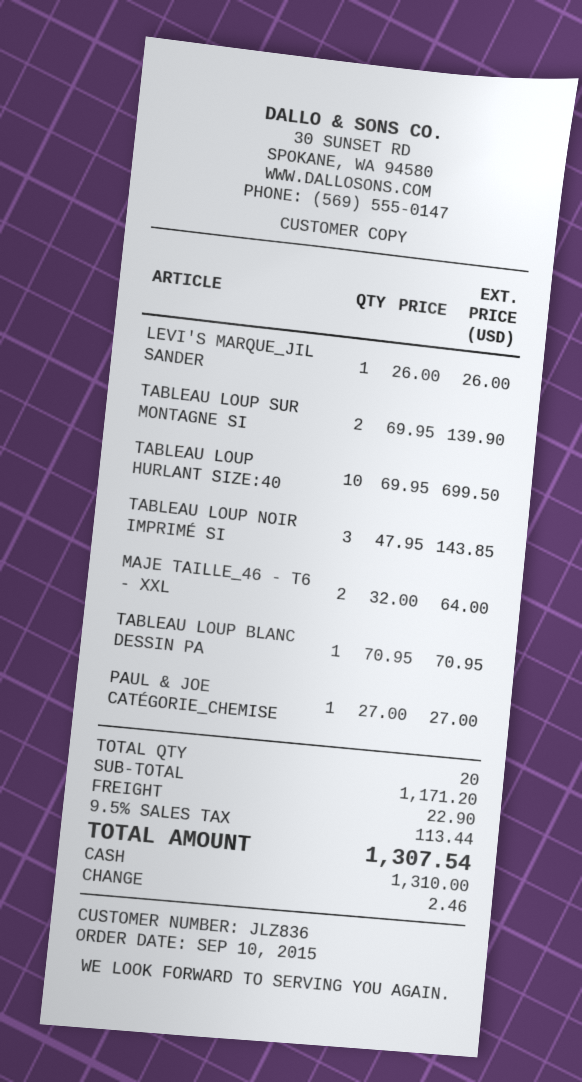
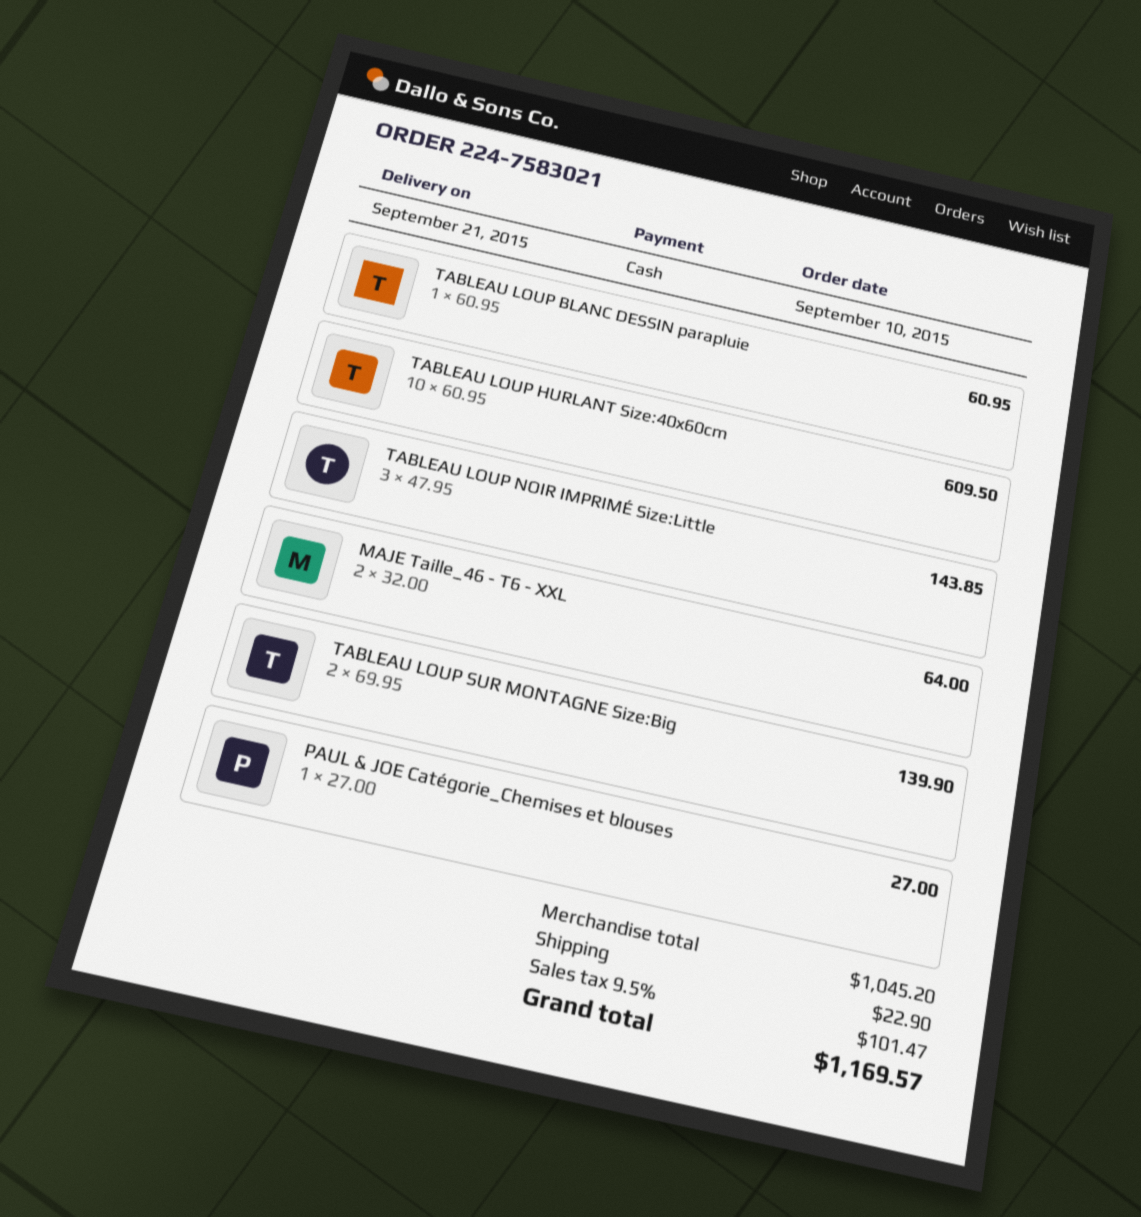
LEVI'S MARQUE_JIL SANDER: 1 x 26.00 = 26.00 -> none
TABLEAU LOUP HURLANT SIZE:40: 10 x 69.95 = 699.50 -> 10 x 60.95 = 609.50
TABLEAU LOUP BLANC DESSIN PA: 1 x 70.95 = 70.95 -> 1 x 60.95 = 60.95
subtotal: 1171.20 -> 1045.20
tax: 9.5% = 113.44 -> 9.5% = 101.47
total: 1307.54 -> 1169.57

